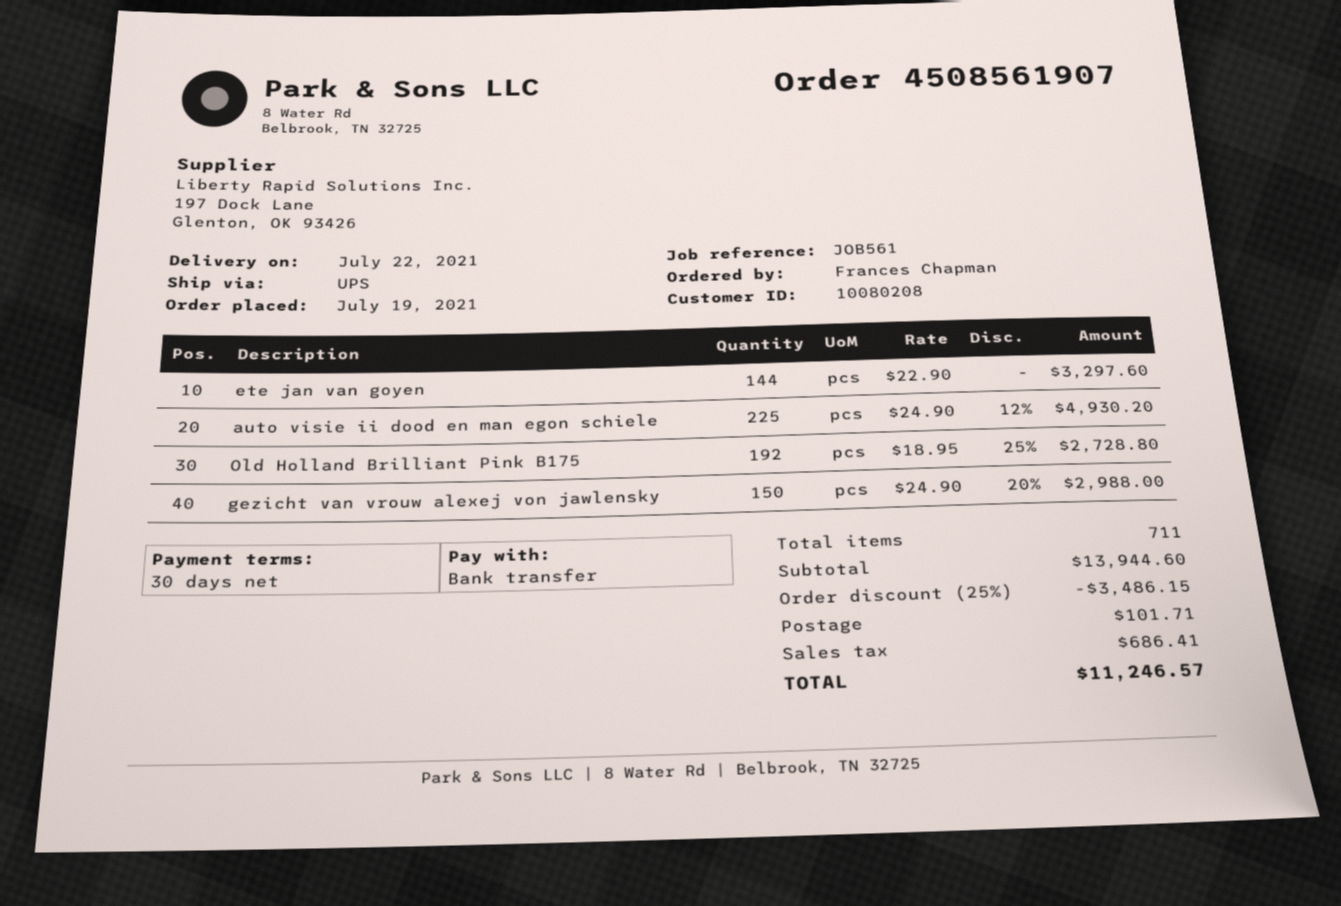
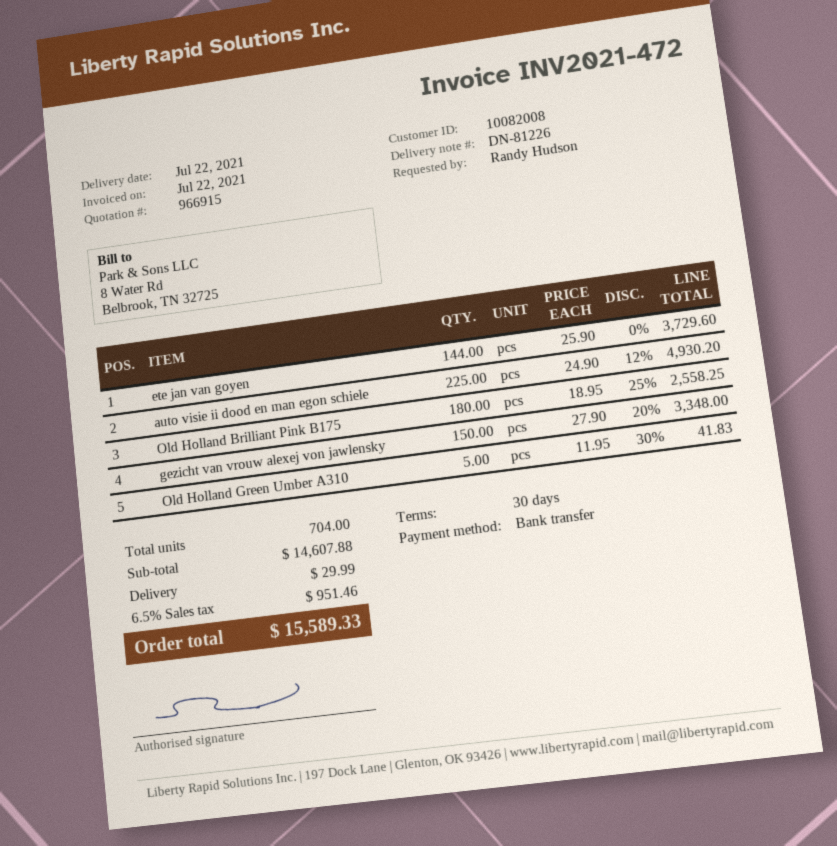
customer number: 10080208 -> 10082008
ordered by: Frances Chapman -> Randy Hudson
ete jan van goyen: 144 x 22.90 = 3297.60 -> 144 x 25.90 = 3729.60
Old Holland Brilliant Pink B175: 192 x 18.95 - 25% = 2728.80 -> 180 x 18.95 - 25% = 2558.25
gezicht van vrouw alexej von jawlensky: 150 x 24.90 - 20% = 2988.00 -> 150 x 27.90 - 20% = 3348.00
Old Holland Green Umber A310: none -> 5 x 11.95 - 30% = 41.83
total quantity: 711 -> 704
subtotal: 13944.60 -> 14607.88
discount: 25% = 3486.15 -> none
shipping: 101.71 -> 29.99
tax: 686.41 -> 951.46
total: 11246.57 -> 15589.33

